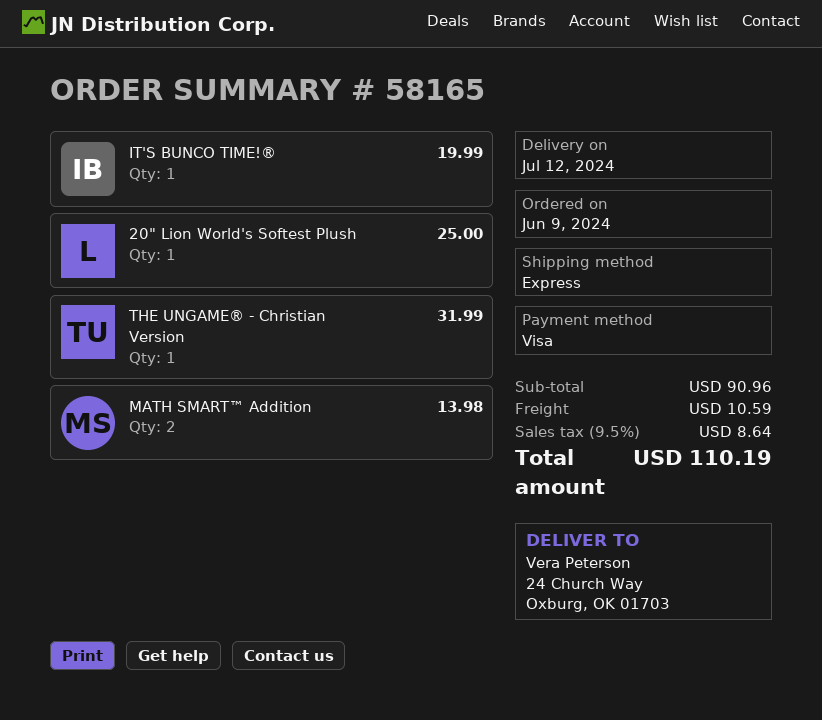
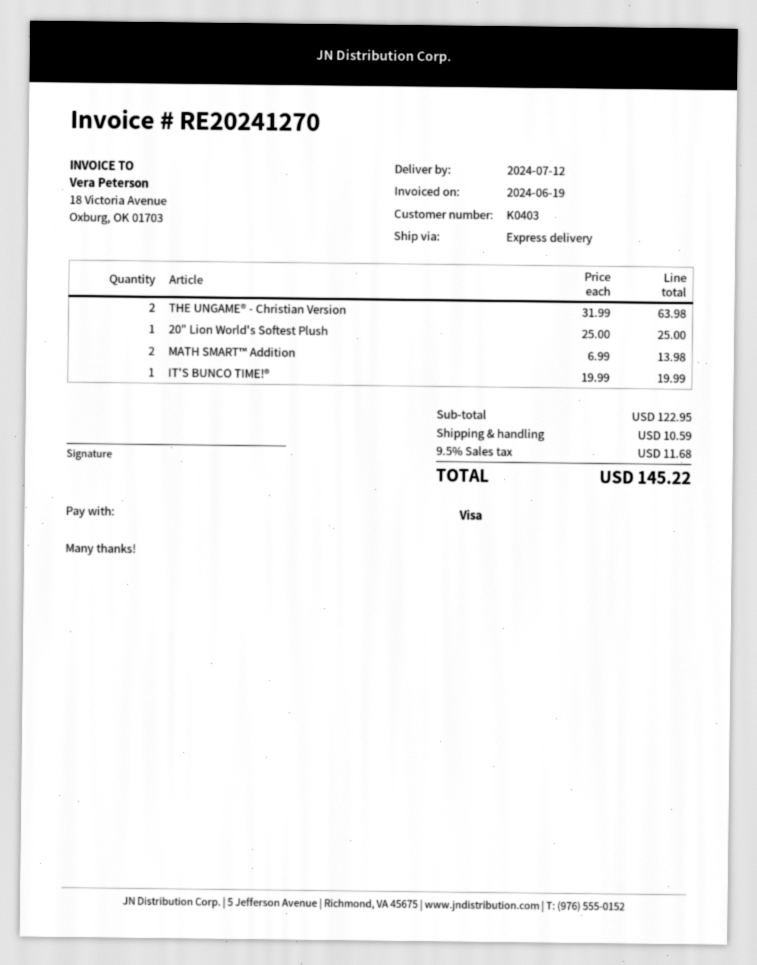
THE UNGAME® - Christian Version: 1 for 31.99 -> 2 for 63.98
subtotal: 90.96 -> 122.95
tax: 9.5% = 8.64 -> 9.5% = 11.68
total: 110.19 -> 145.22

